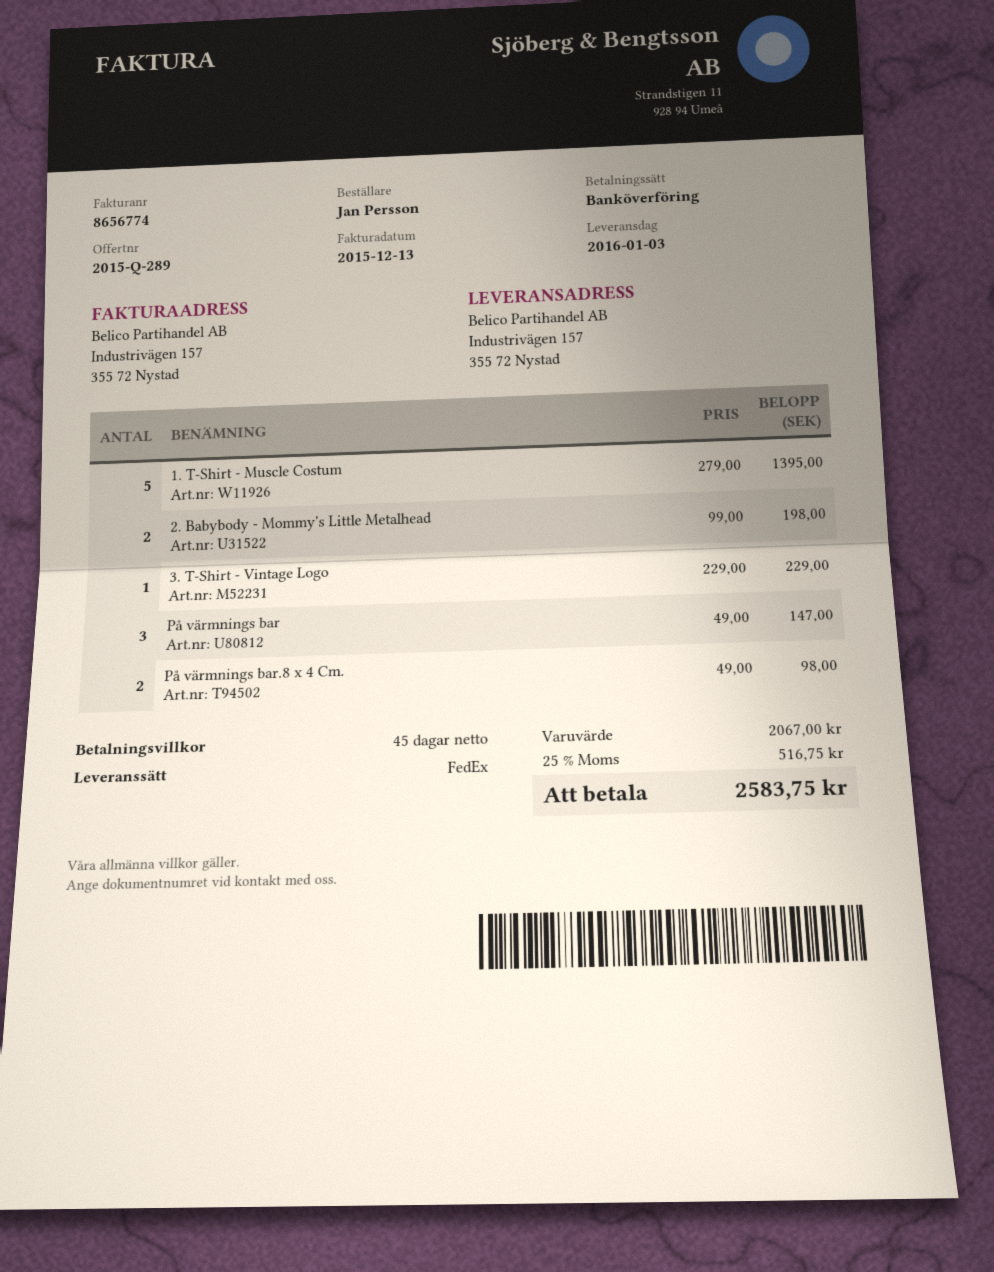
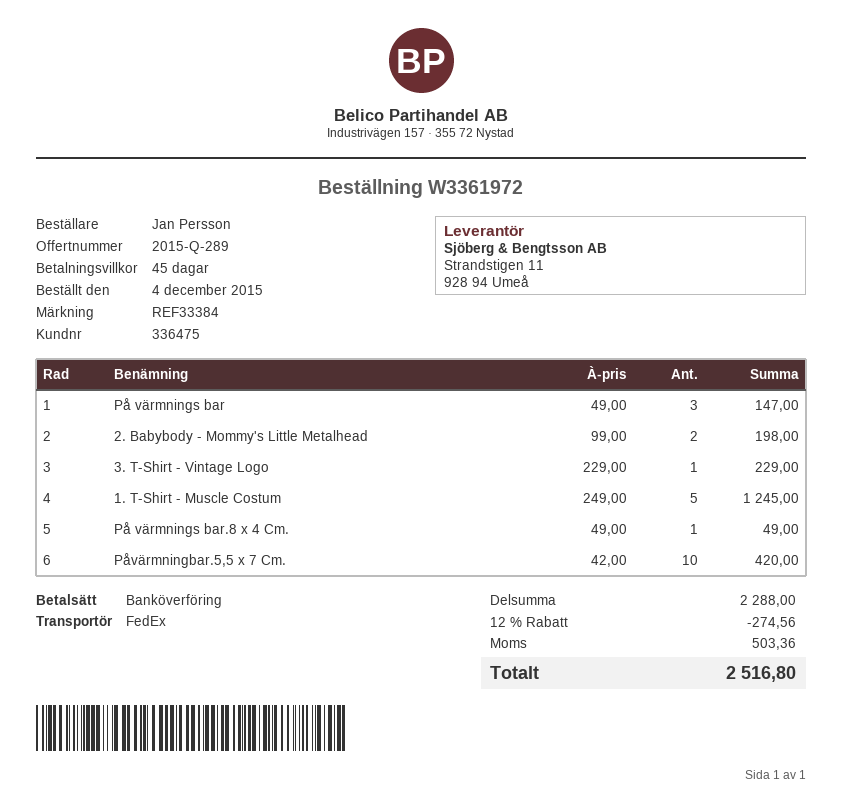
1. T-Shirt - Muscle Costum: 5 x 279.00 = 1395.00 -> 5 x 249.00 = 1245.00
På värmnings bar.8 x 4 Cm.: 2 x 49.00 = 98.00 -> 1 x 49.00 = 49.00
Påvärmningbar.5,5 x 7 Cm.: none -> 10 x 42.00 = 420.00
subtotal: 2067.00 -> 2288.00
discount: none -> 12% = 274.56
tax: 516.75 -> 503.36
total: 2583.75 -> 2516.80

